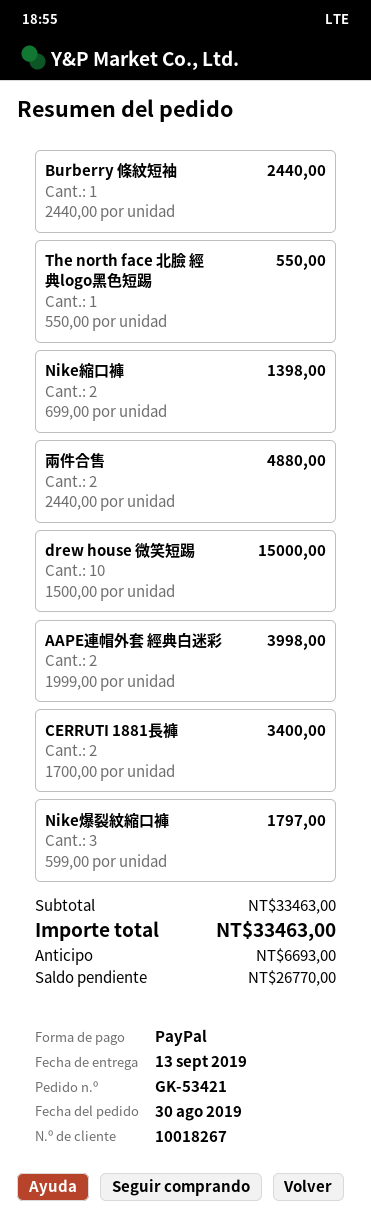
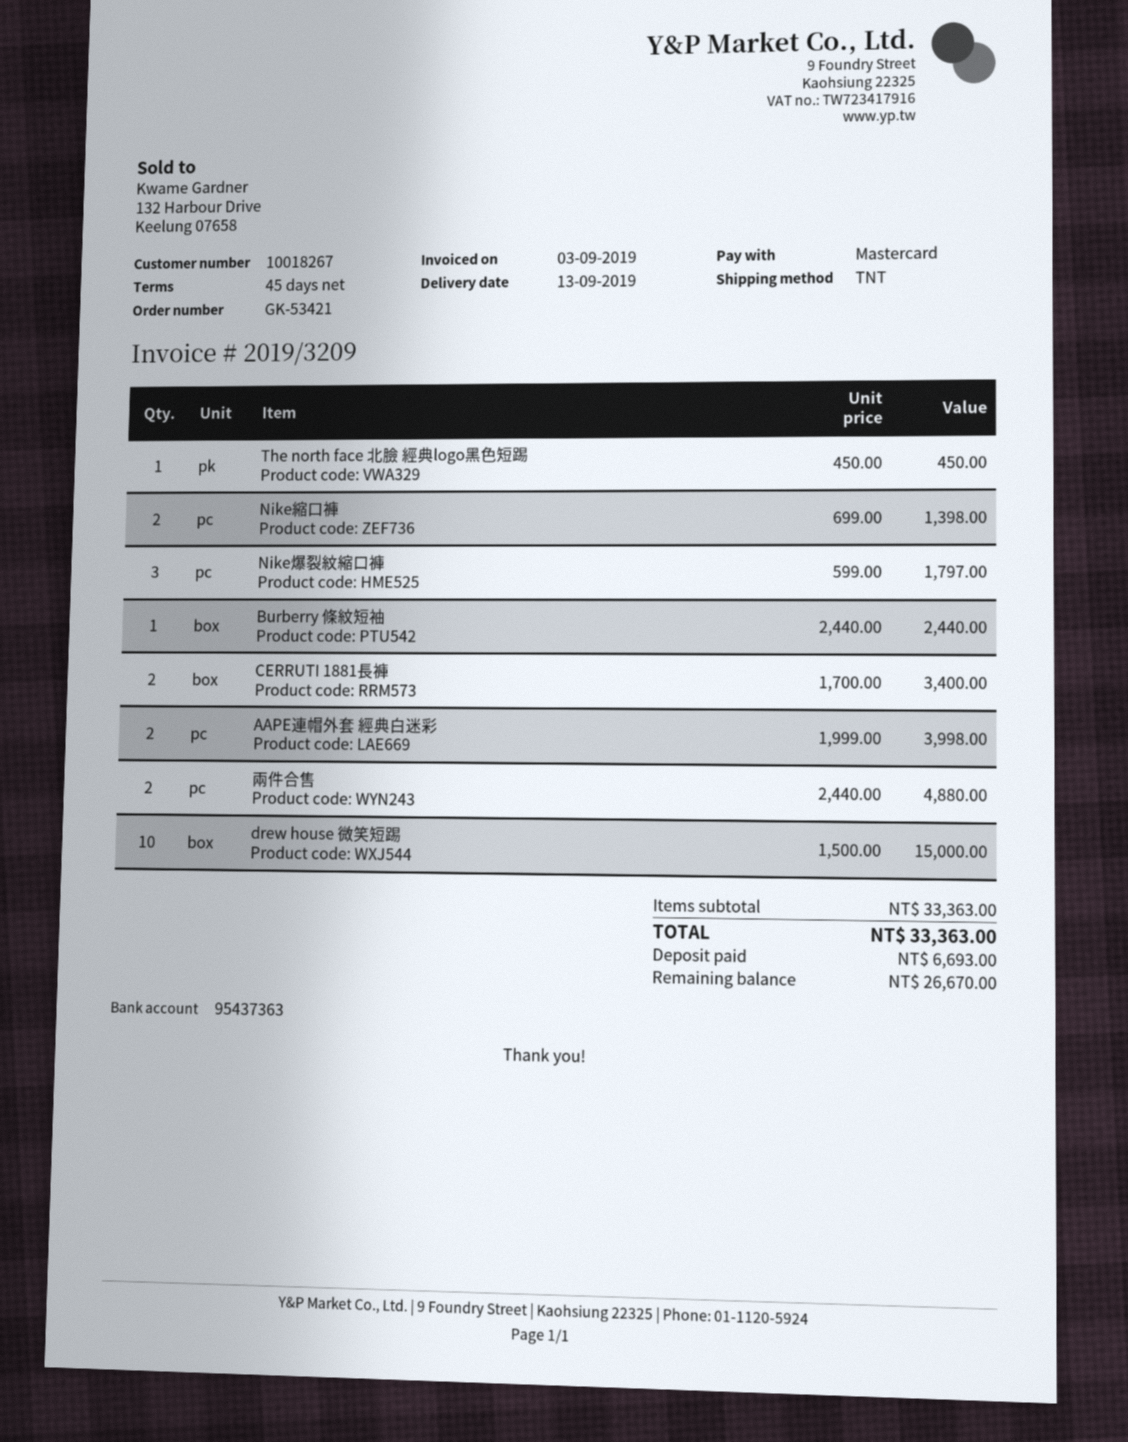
payment method: PayPal -> Mastercard
The north face 北臉 經典logo黑色短踢: 1 x 550.00 = 550.00 -> 1 x 450.00 = 450.00
subtotal: 33463.00 -> 33363.00
total: 33463.00 -> 33363.00
balance: 26770.00 -> 26670.00

